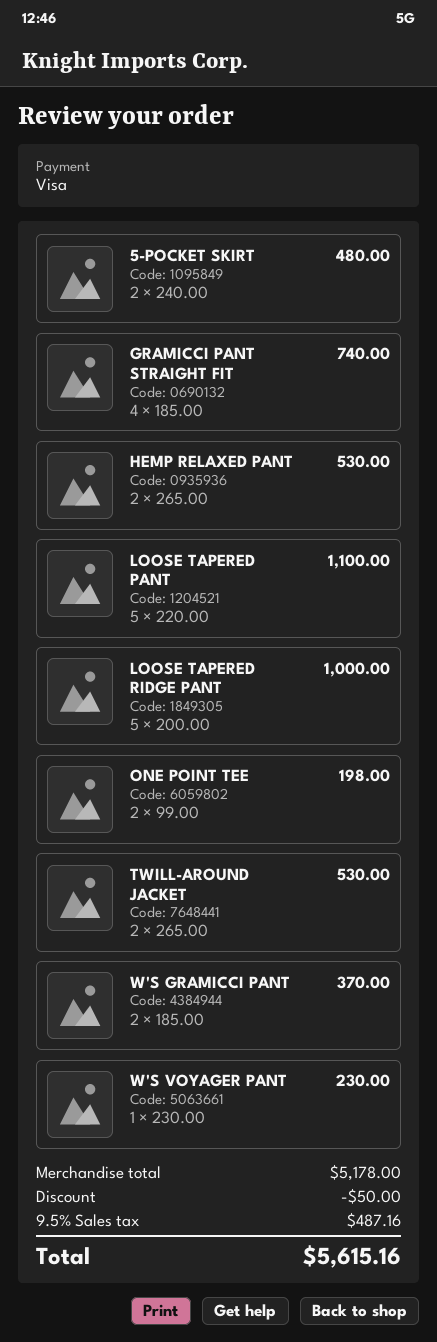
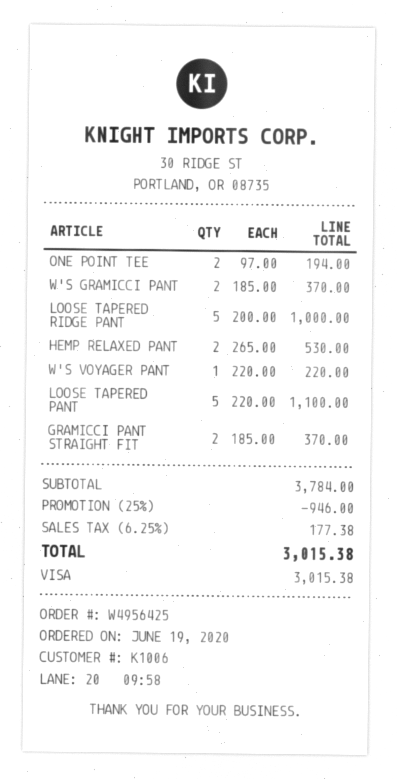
5-POCKET SKIRT: 2 x 240.00 = 480.00 -> none
GRAMICCI PANT STRAIGHT FIT: 4 x 185.00 = 740.00 -> 2 x 185.00 = 370.00
ONE POINT TEE: 2 x 99.00 = 198.00 -> 2 x 97.00 = 194.00
TWILL-AROUND JACKET: 2 x 265.00 = 530.00 -> none
W'S VOYAGER PANT: 1 x 230.00 = 230.00 -> 1 x 220.00 = 220.00
subtotal: 5178.00 -> 3784.00
discount: 50.00 -> 946.00
tax: 9.5% = 487.16 -> 6.25% = 177.38
total: 5615.16 -> 3015.38

